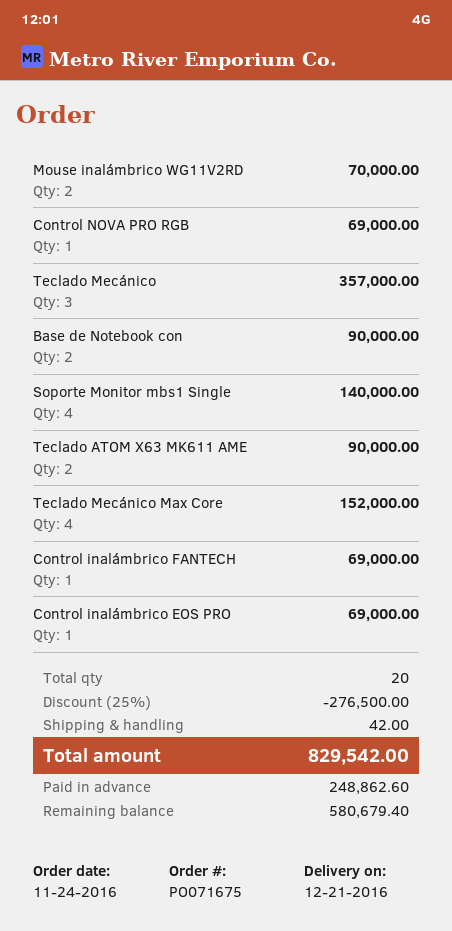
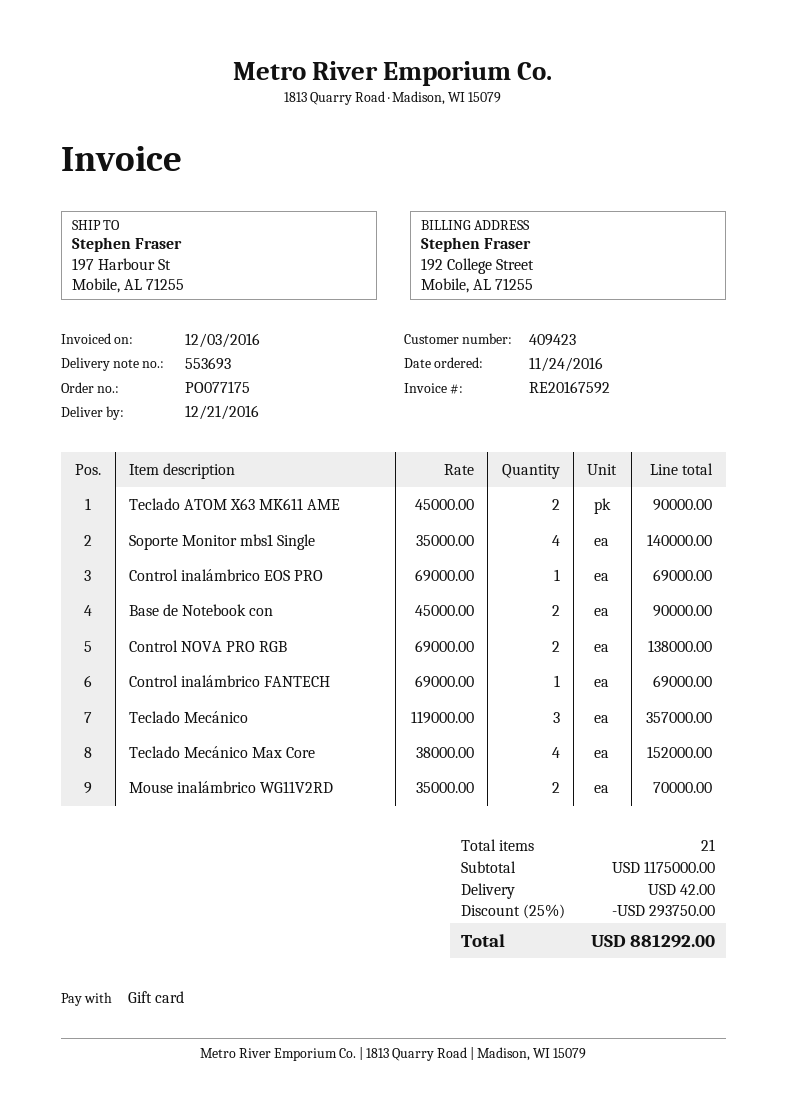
order number: PO071675 -> PO077175
Control NOVA PRO RGB: 1 for 69000.00 -> 2 for 138000.00
total quantity: 20 -> 21
discount: 25% = 276500.00 -> 25% = 293750.00
total: 829542.00 -> 881292.00

